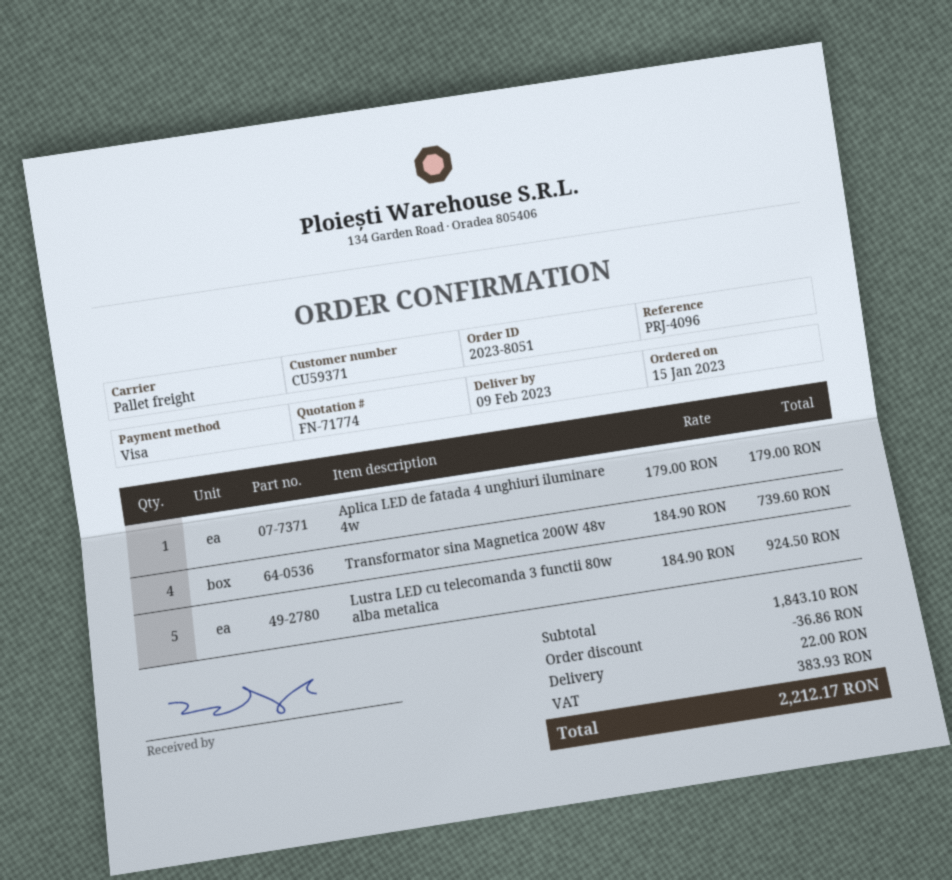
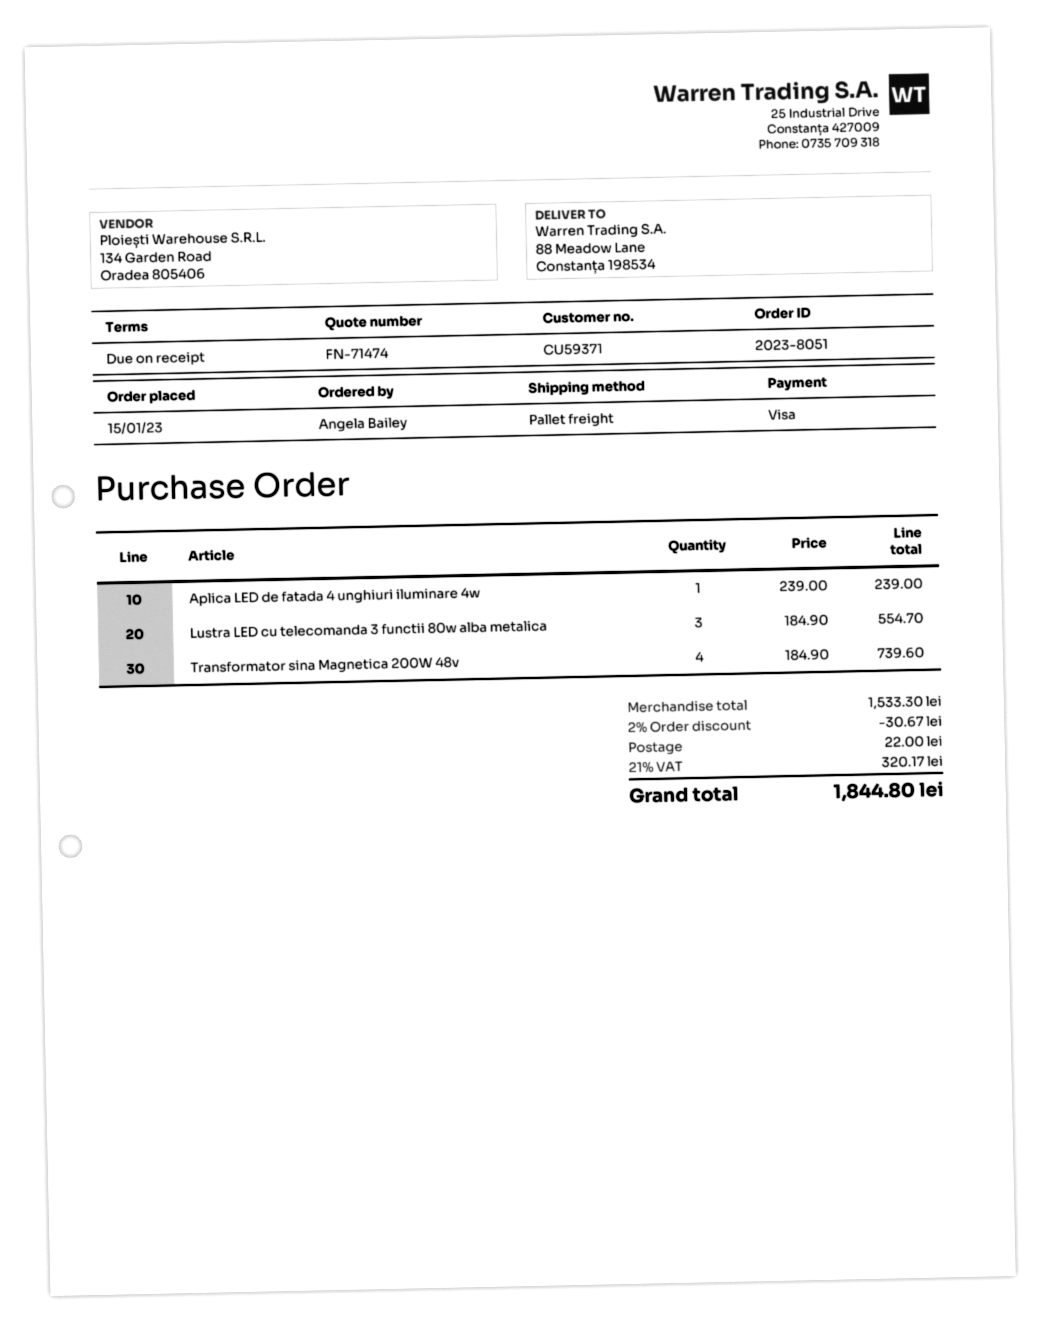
quote number: FN-71774 -> FN-71474
Aplica LED de fatada 4 unghiuri iluminare 4w: 1 x 179.00 = 179.00 -> 1 x 239.00 = 239.00
Lustra LED cu telecomanda 3 functii 80w alba metalica: 5 x 184.90 = 924.50 -> 3 x 184.90 = 554.70
subtotal: 1843.10 -> 1533.30
discount: 36.86 -> 30.67
tax: 383.93 -> 320.17
total: 2212.17 -> 1844.80

